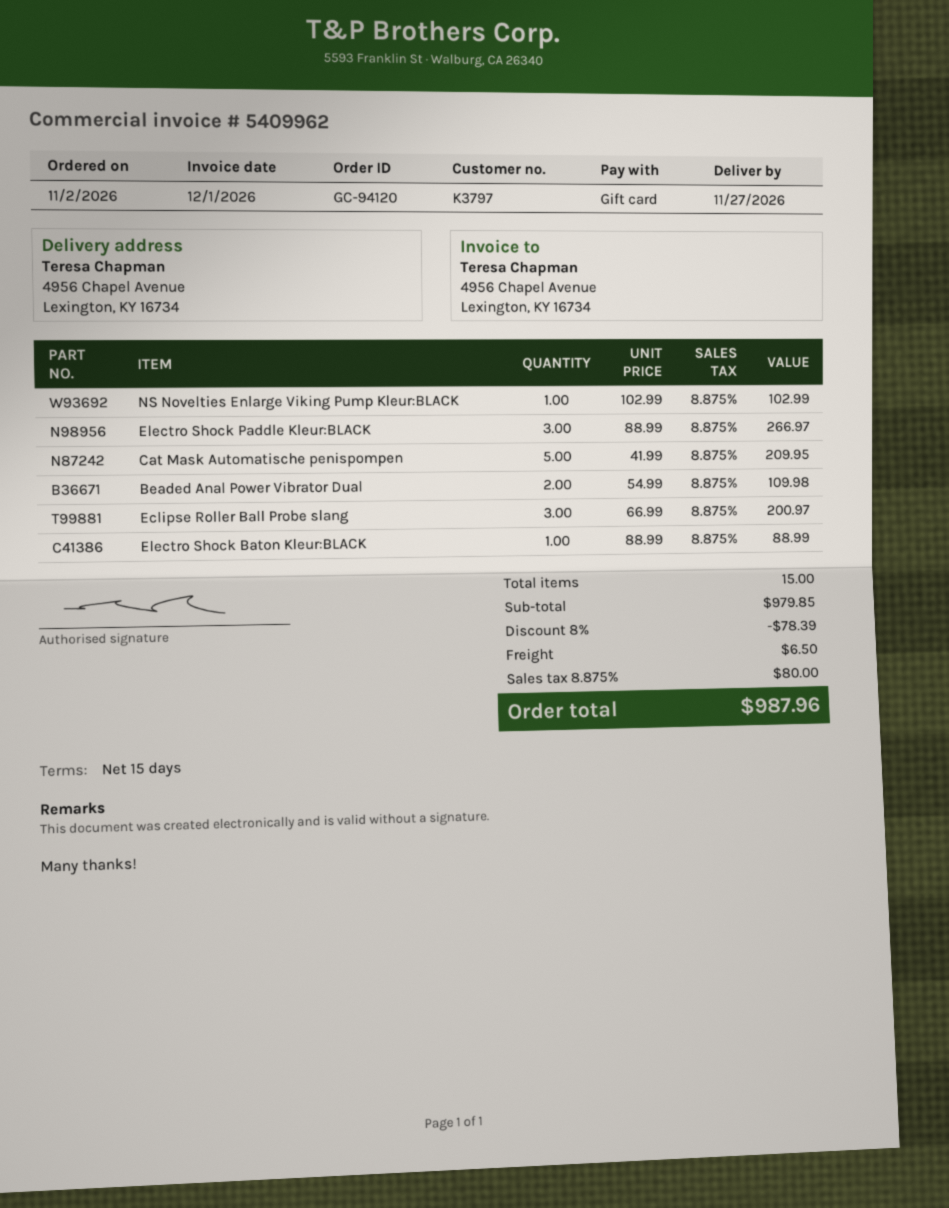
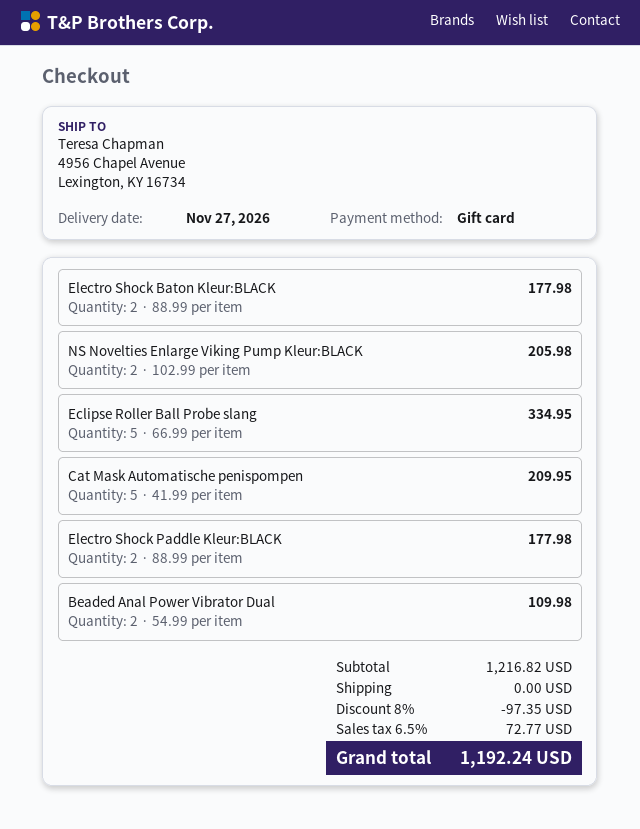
NS Novelties Enlarge Viking Pump Kleur:BLACK: 1 x 102.99 = 102.99 -> 2 x 102.99 = 205.98
Electro Shock Paddle Kleur:BLACK: 3 x 88.99 = 266.97 -> 2 x 88.99 = 177.98
Eclipse Roller Ball Probe slang: 3 x 66.99 = 200.97 -> 5 x 66.99 = 334.95
Electro Shock Baton Kleur:BLACK: 1 x 88.99 = 88.99 -> 2 x 88.99 = 177.98
subtotal: 979.85 -> 1216.82
discount: 8% = 78.39 -> 8% = 97.35
shipping: 6.50 -> 0.00
tax: 8.875% = 80.00 -> 6.5% = 72.77
total: 987.96 -> 1192.24

